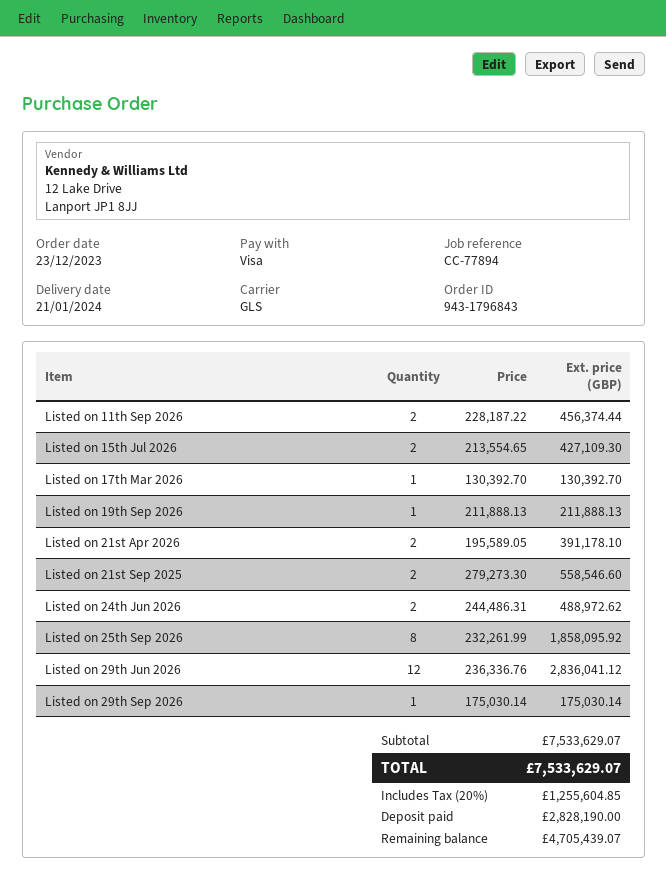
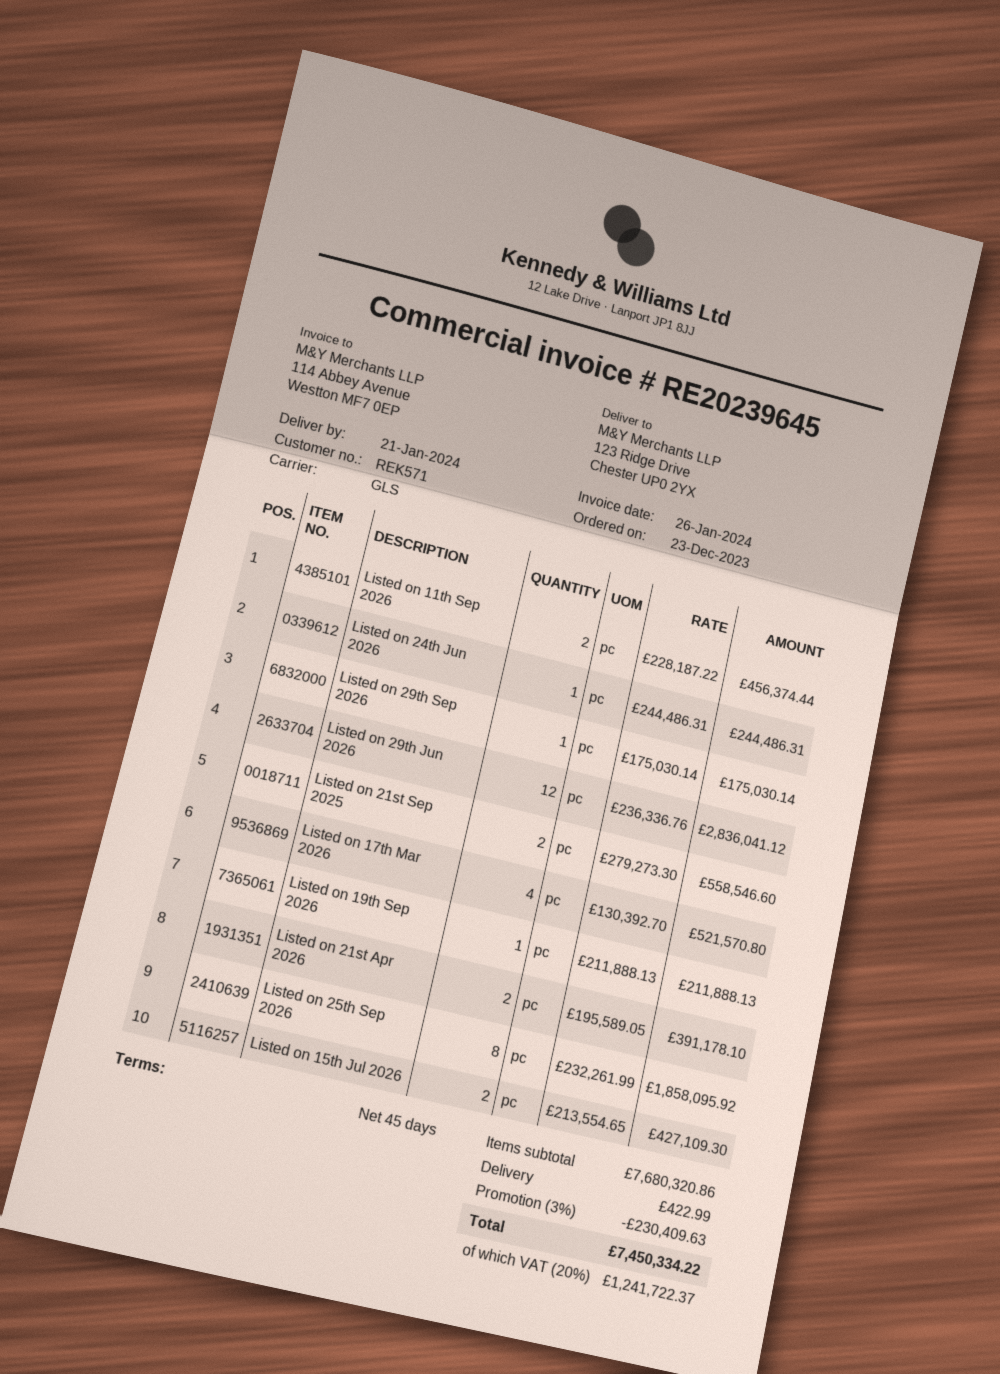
Listed on 17th Mar 2026: 1 x 130392.70 = 130392.70 -> 4 x 130392.70 = 521570.80
Listed on 24th Jun 2026: 2 x 244486.31 = 488972.62 -> 1 x 244486.31 = 244486.31
subtotal: 7533629.07 -> 7680320.86
discount: none -> 3% = 230409.63
shipping: none -> 422.99
tax: 20% = 1255604.85 -> 20% = 1241722.37
total: 7533629.07 -> 7450334.22

